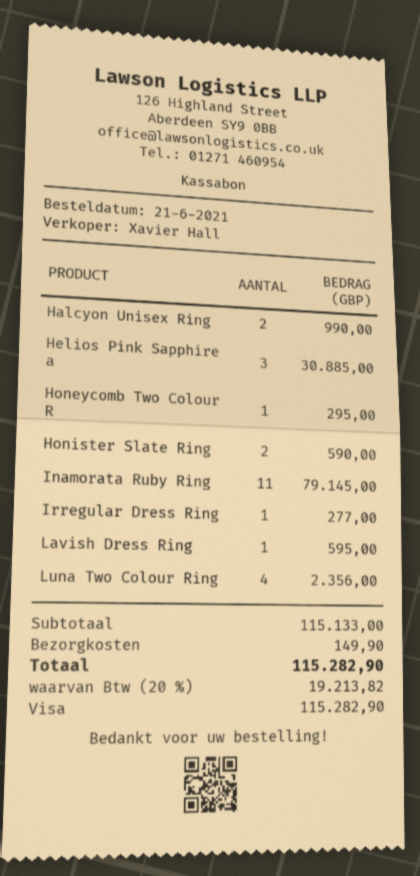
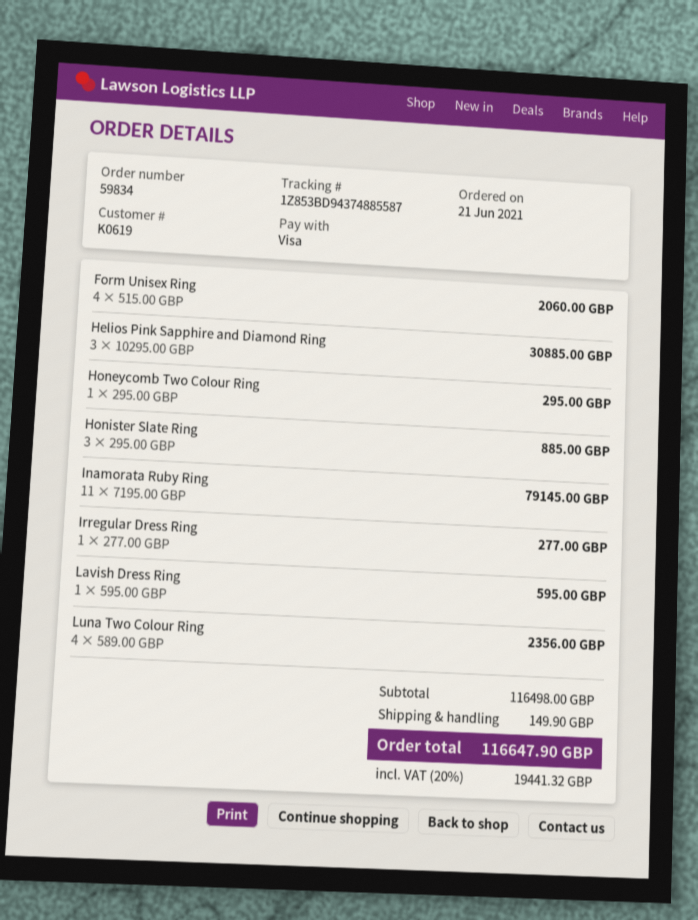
Halcyon Unisex Ring: 2 for 990.00 -> none
Honister Slate Ring: 2 for 590.00 -> 3 for 885.00
Form Unisex Ring: none -> 4 for 2060.00
subtotal: 115133.00 -> 116498.00
tax: 20% = 19213.82 -> 20% = 19441.32
total: 115282.90 -> 116647.90

